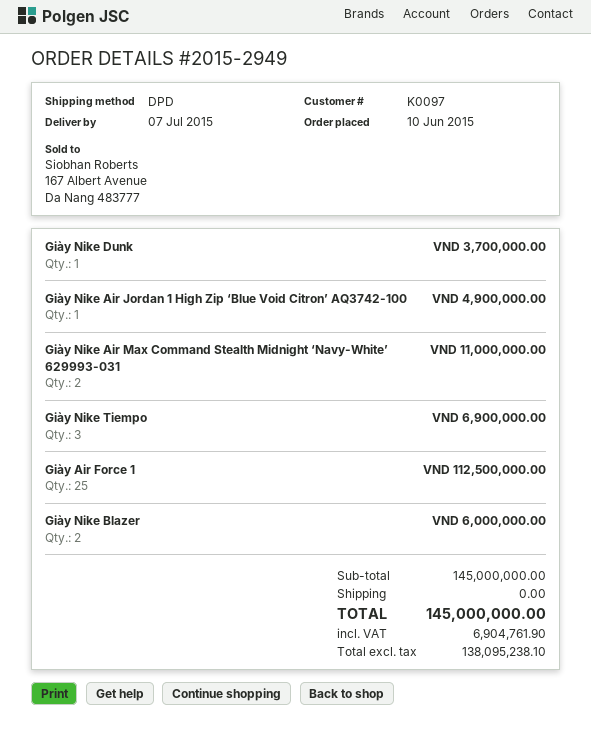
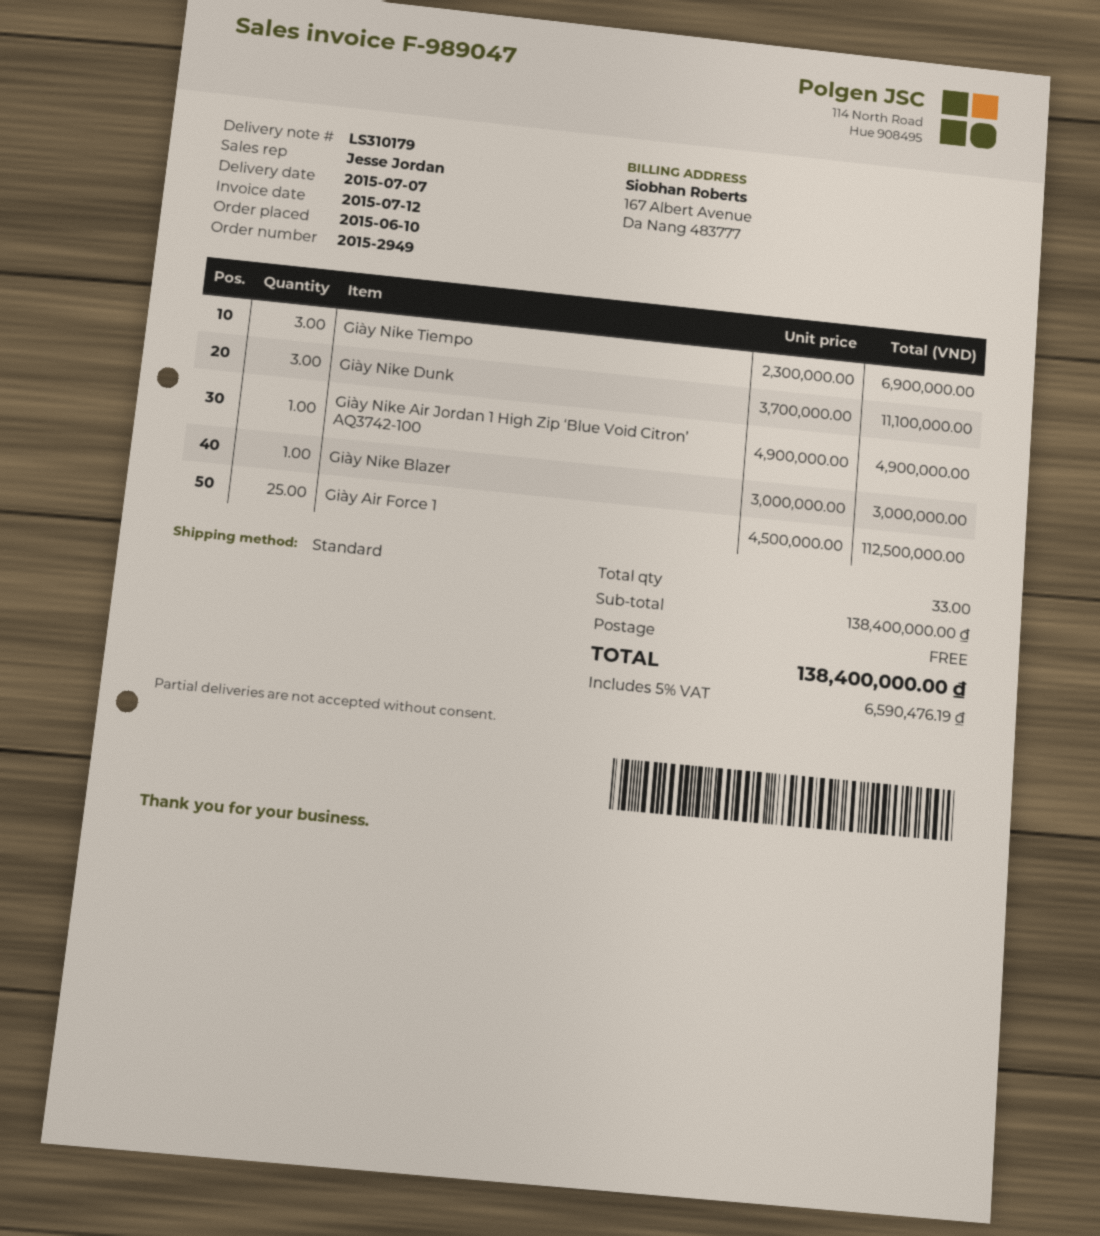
shipping method: DPD -> standard
Giày Nike Dunk: 1 for 3700000.00 -> 3 for 11100000.00
Giày Nike Air Max Command Stealth Midnight ‘Navy-White’ 629993-031: 2 for 11000000.00 -> none
Giày Nike Blazer: 2 for 6000000.00 -> 1 for 3000000.00
subtotal: 145000000.00 -> 138400000.00
tax: 6904761.90 -> 6590476.19
total: 145000000.00 -> 138400000.00

